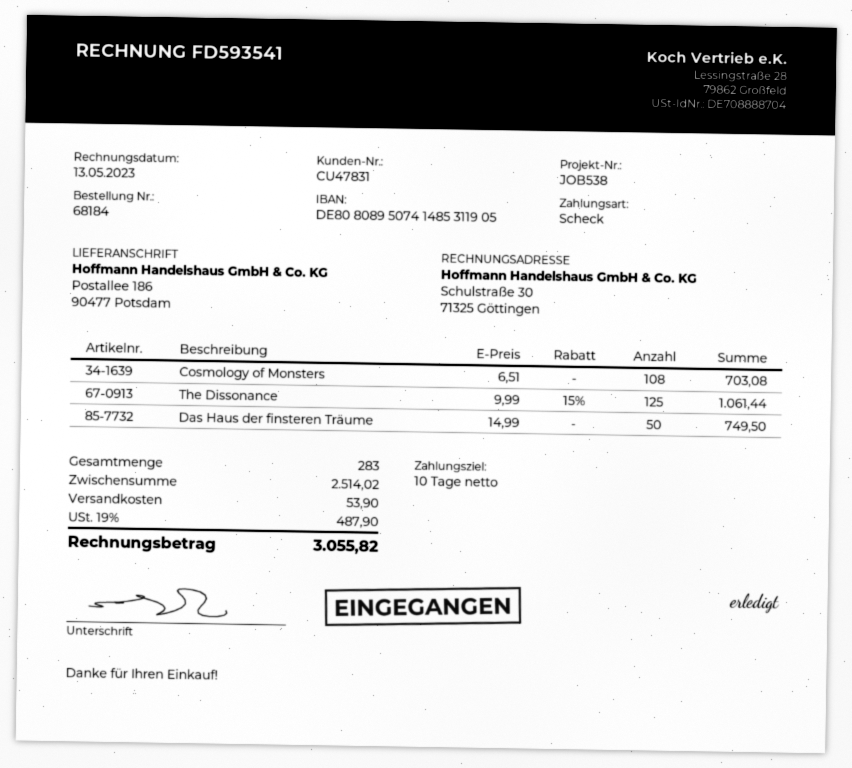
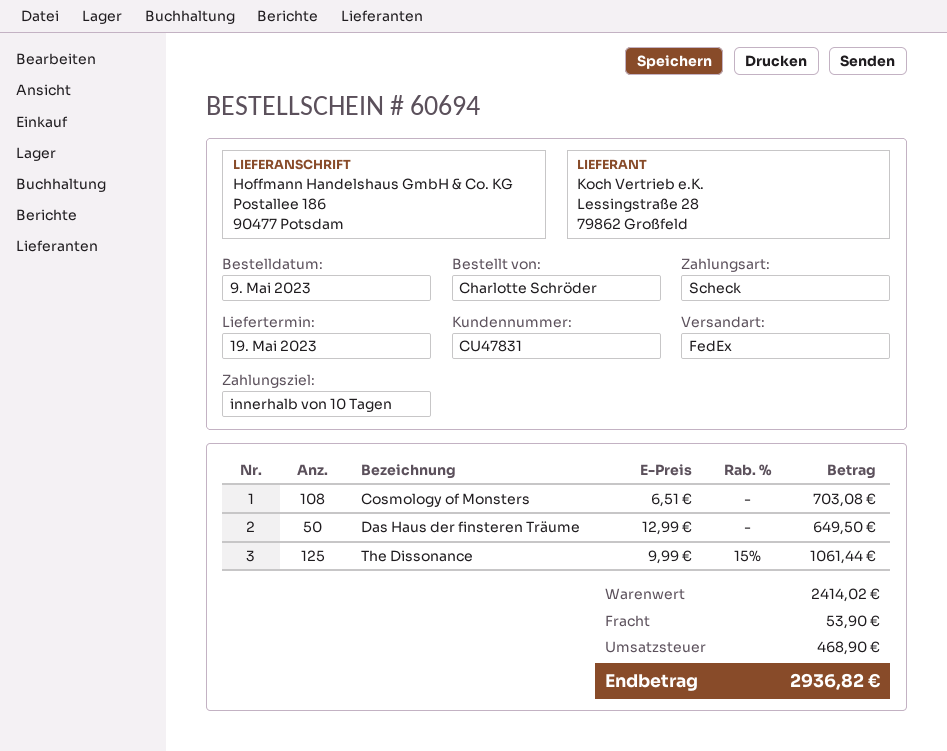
order number: 68184 -> 60694
Das Haus der finsteren Träume: 50 x 14.99 = 749.50 -> 50 x 12.99 = 649.50
subtotal: 2514.02 -> 2414.02
tax: 487.90 -> 468.90
total: 3055.82 -> 2936.82

